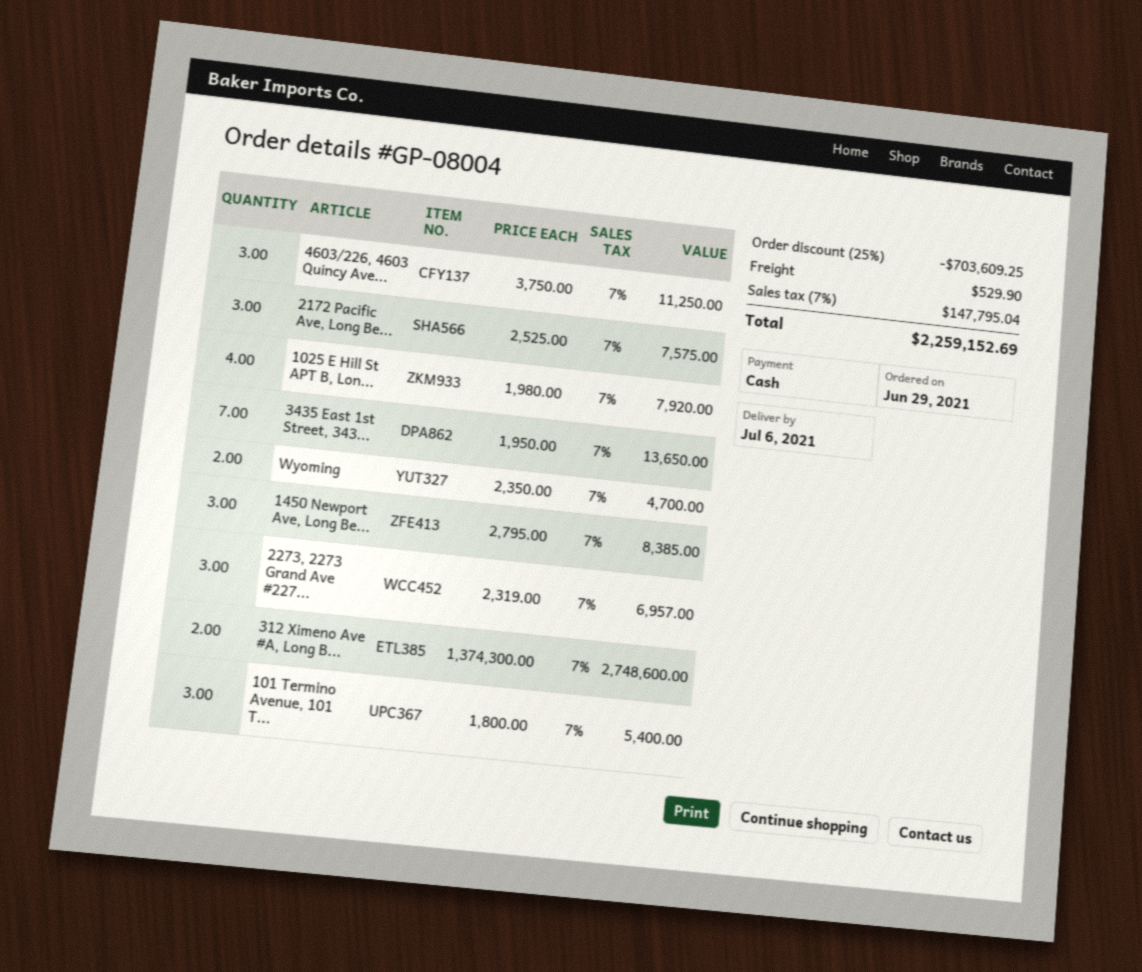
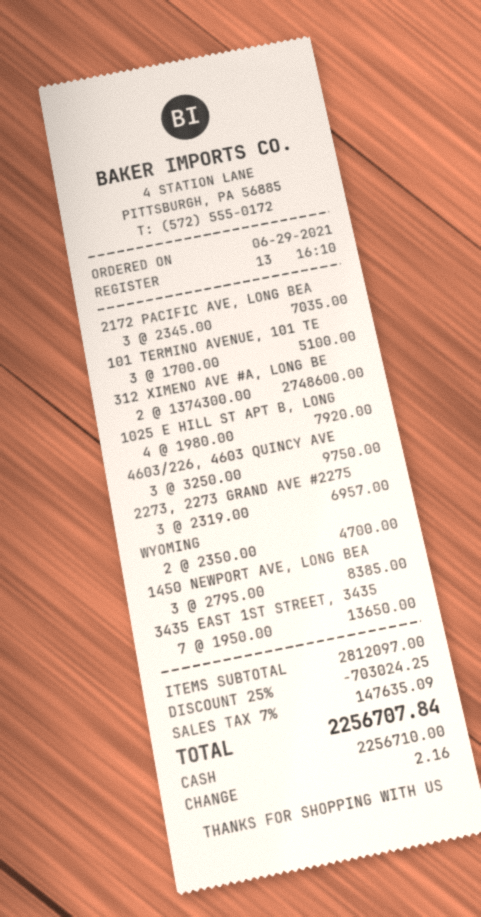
4603/226, 4603 Quincy Ave...: 3 x 3750.00 = 11250.00 -> 3 x 3250.00 = 9750.00
2172 Pacific Ave, Long Be...: 3 x 2525.00 = 7575.00 -> 3 x 2345.00 = 7035.00
101 Termino Avenue, 101 T...: 3 x 1800.00 = 5400.00 -> 3 x 1700.00 = 5100.00
discount: 25% = 703609.25 -> 25% = 703024.25
shipping: 529.90 -> none
tax: 7% = 147795.04 -> 7% = 147635.09
total: 2259152.69 -> 2256707.84

